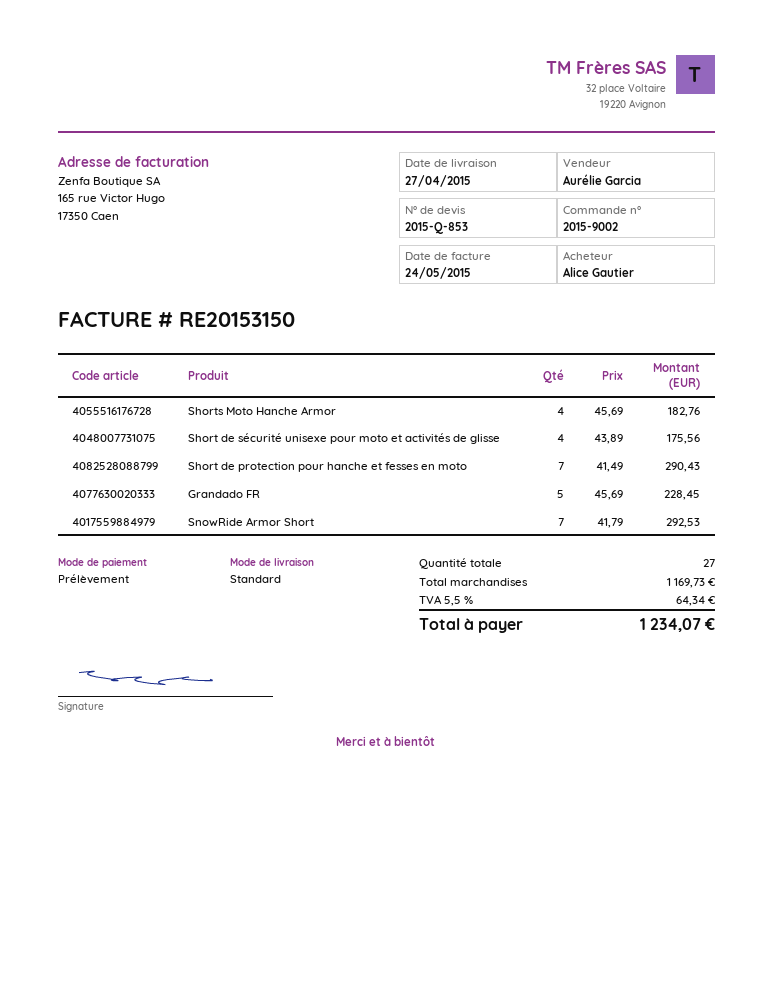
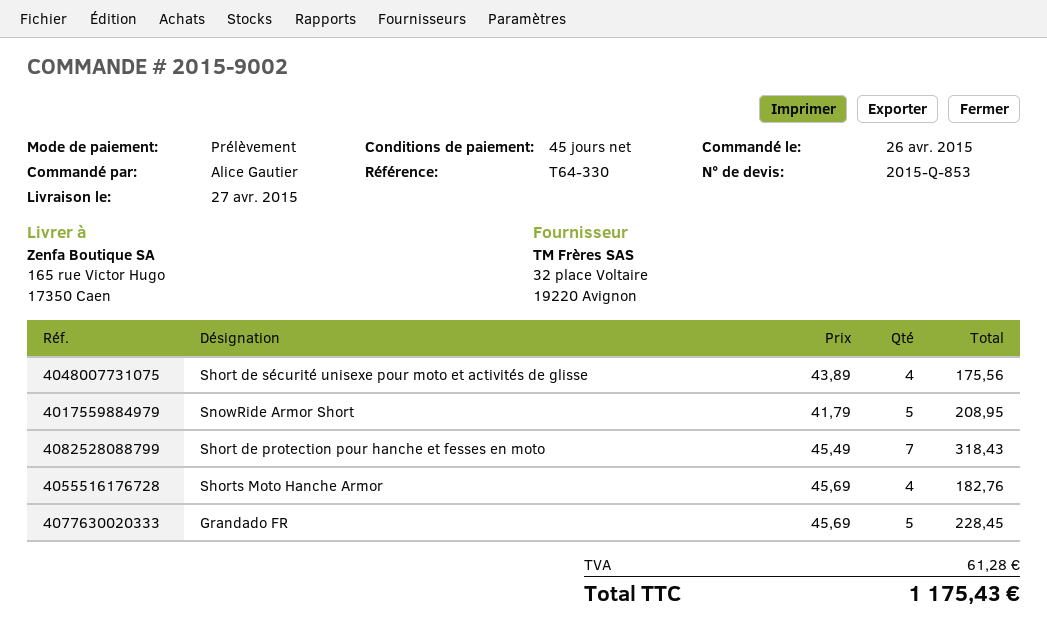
Short de protection pour hanche et fesses en moto: 7 x 41.49 = 290.43 -> 7 x 45.49 = 318.43
SnowRide Armor Short: 7 x 41.79 = 292.53 -> 5 x 41.79 = 208.95
tax: 64.34 -> 61.28
total: 1234.07 -> 1175.43

